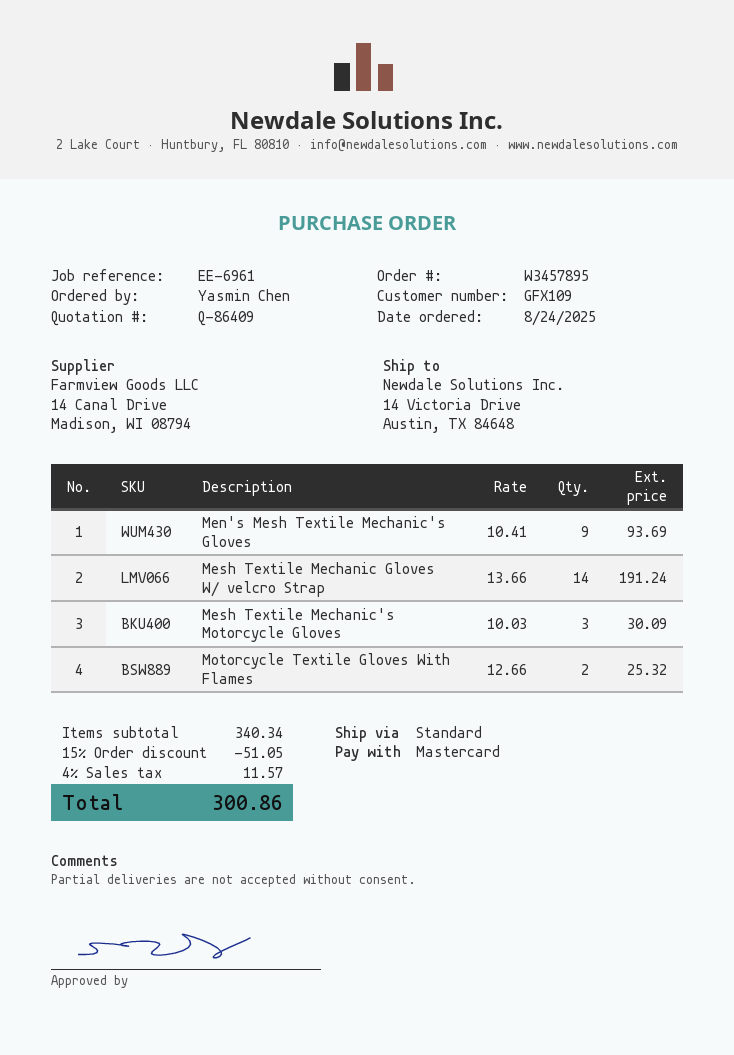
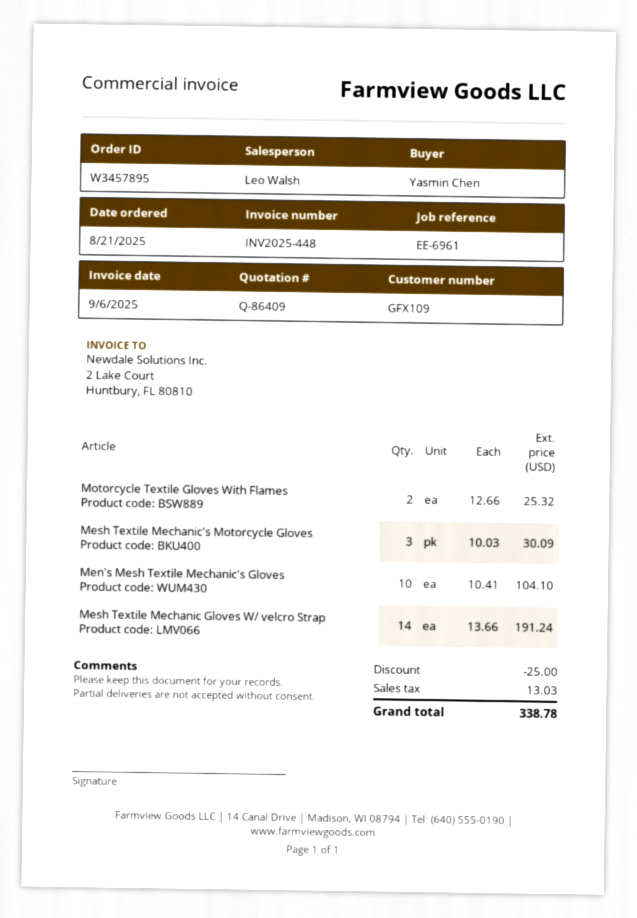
order date: 2025-08-24 -> 2025-08-21
Men's Mesh Textile Mechanic's Gloves: 9 x 10.41 = 93.69 -> 10 x 10.41 = 104.10
discount: 51.05 -> 25.00
tax: 11.57 -> 13.03
total: 300.86 -> 338.78

